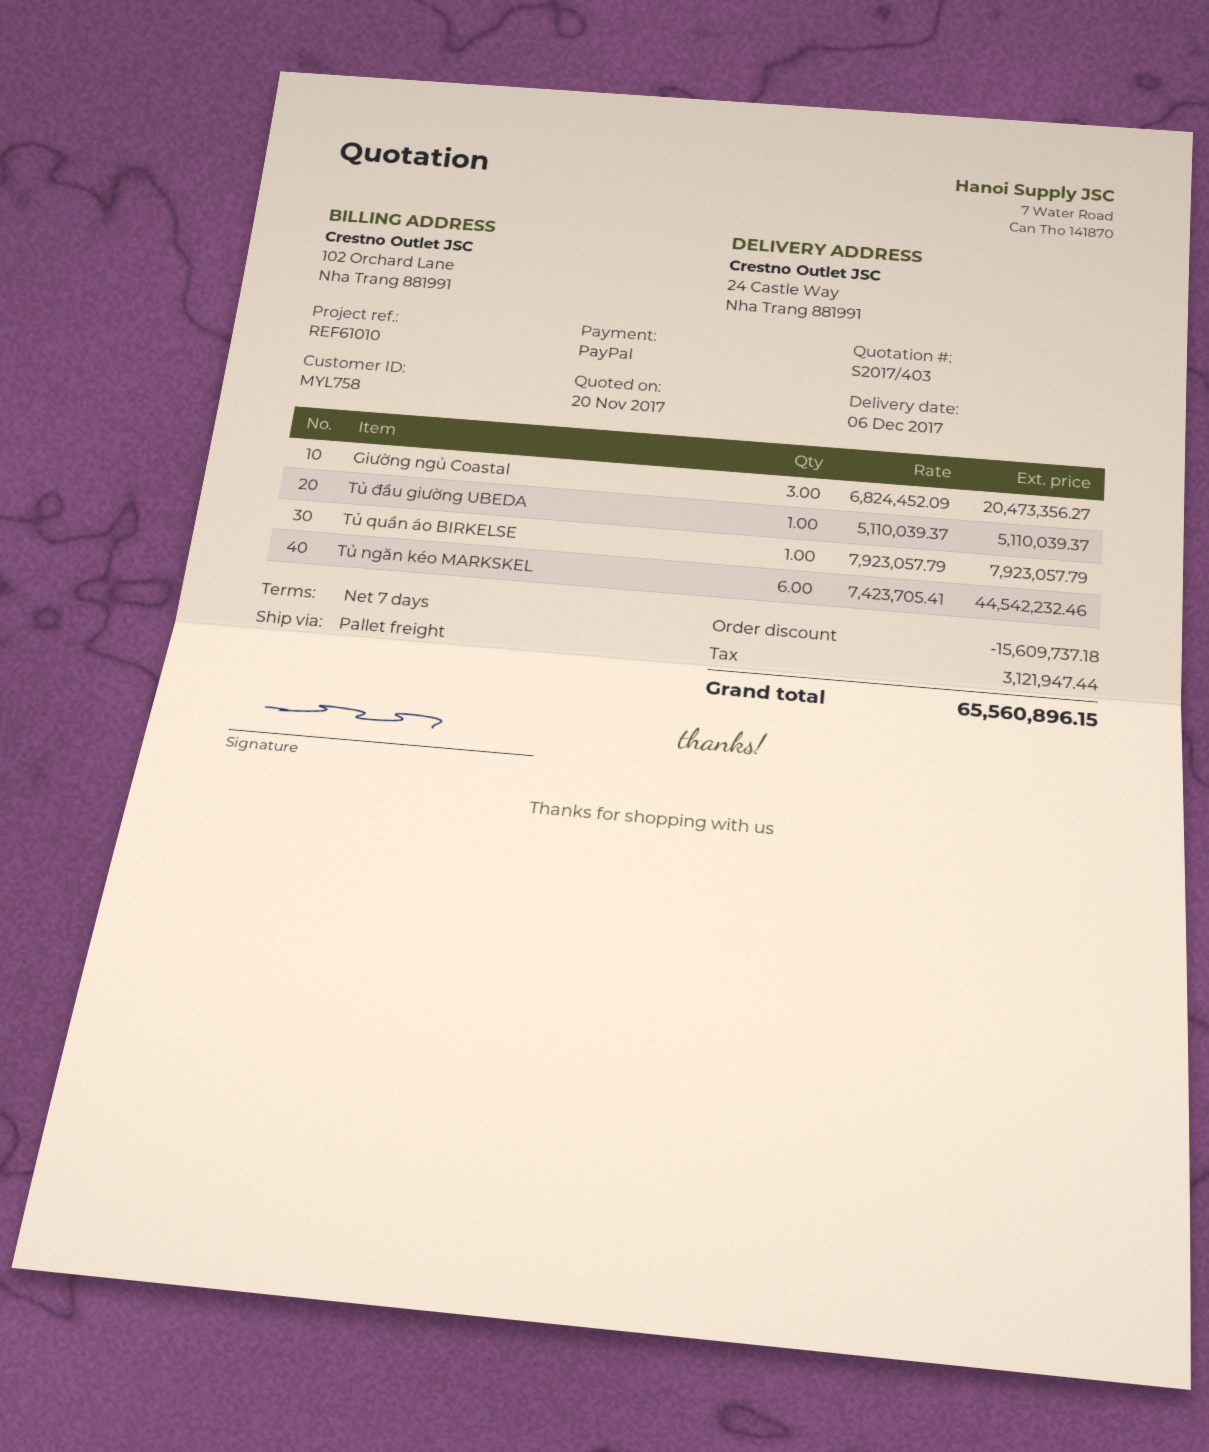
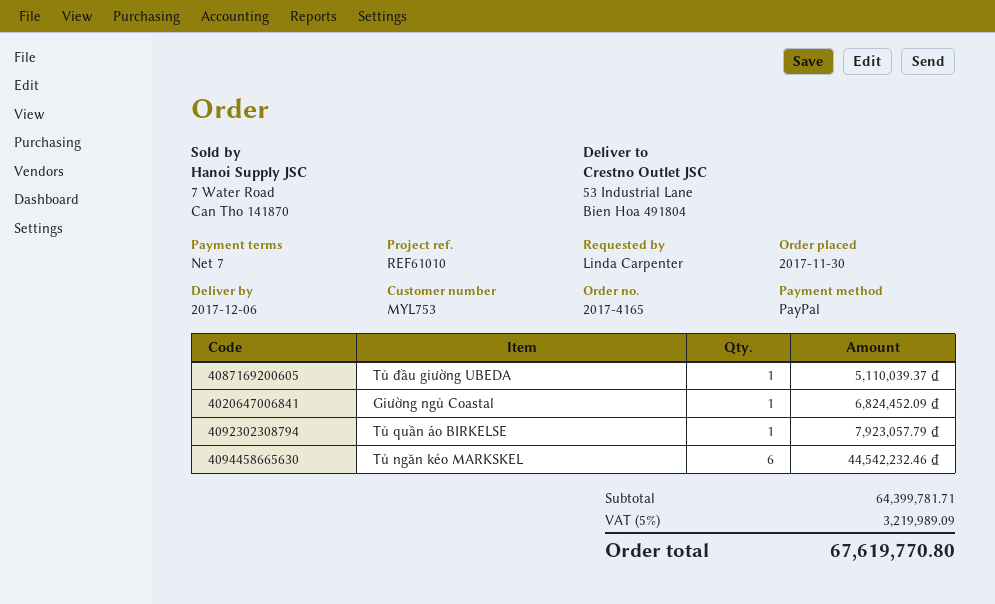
customer number: MYL758 -> MYL753
ship to: 24 Castle Way, Nha Trang 881991 -> 53 Industrial Lane, Bien Hoa 491804
Giường ngủ Coastal: 3 for 20473356.27 -> 1 for 6824452.09
discount: 15609737.18 -> none
tax: 3121947.44 -> 3219989.09
total: 65560896.15 -> 67619770.80

